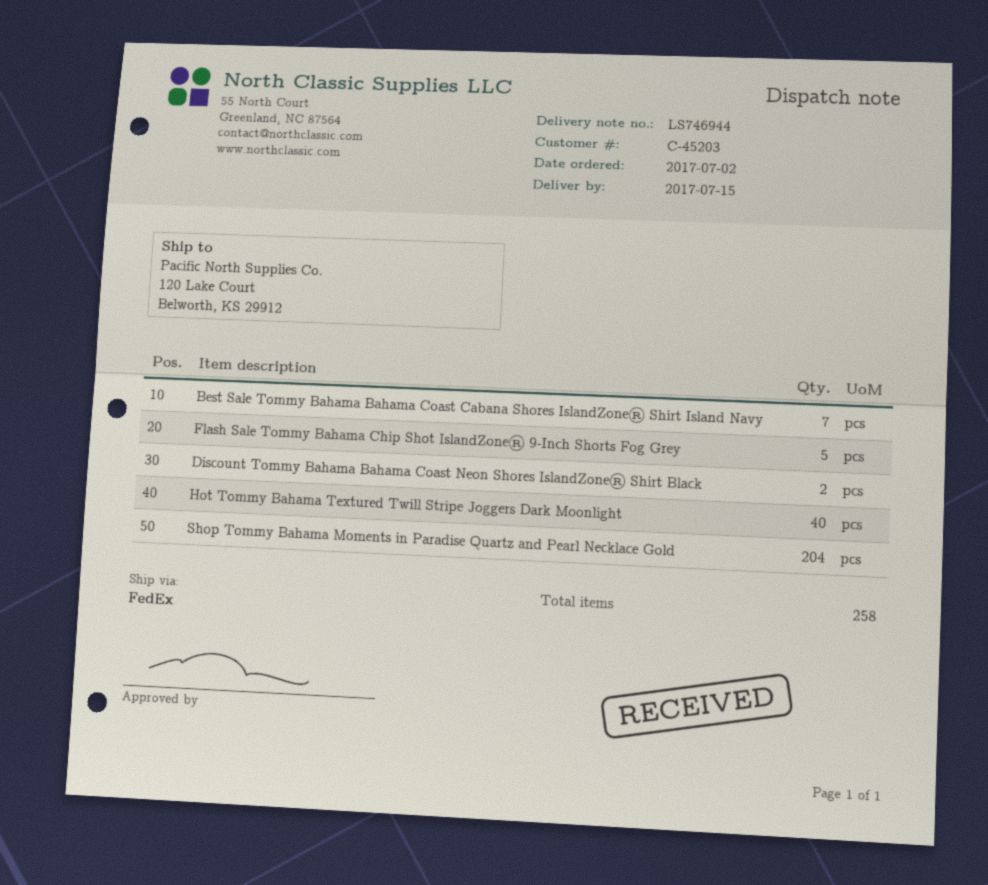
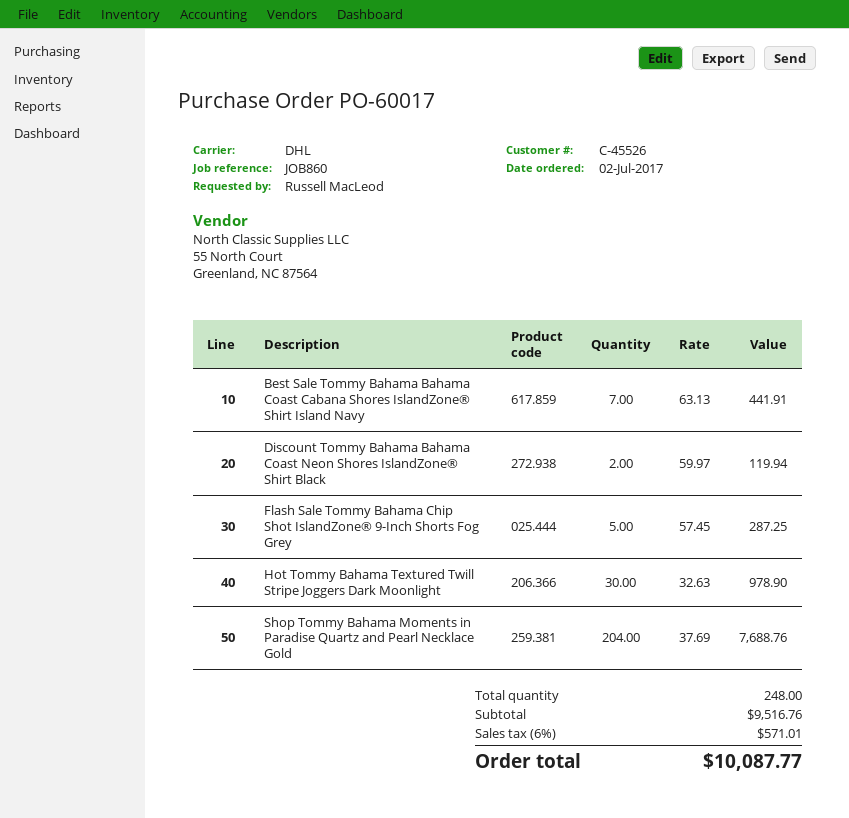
customer number: C-45203 -> C-45526
shipping method: FedEx -> DHL
Hot Tommy Bahama Textured Twill Stripe Joggers Dark Moonlight: 40 -> 30
total quantity: 258 -> 248

